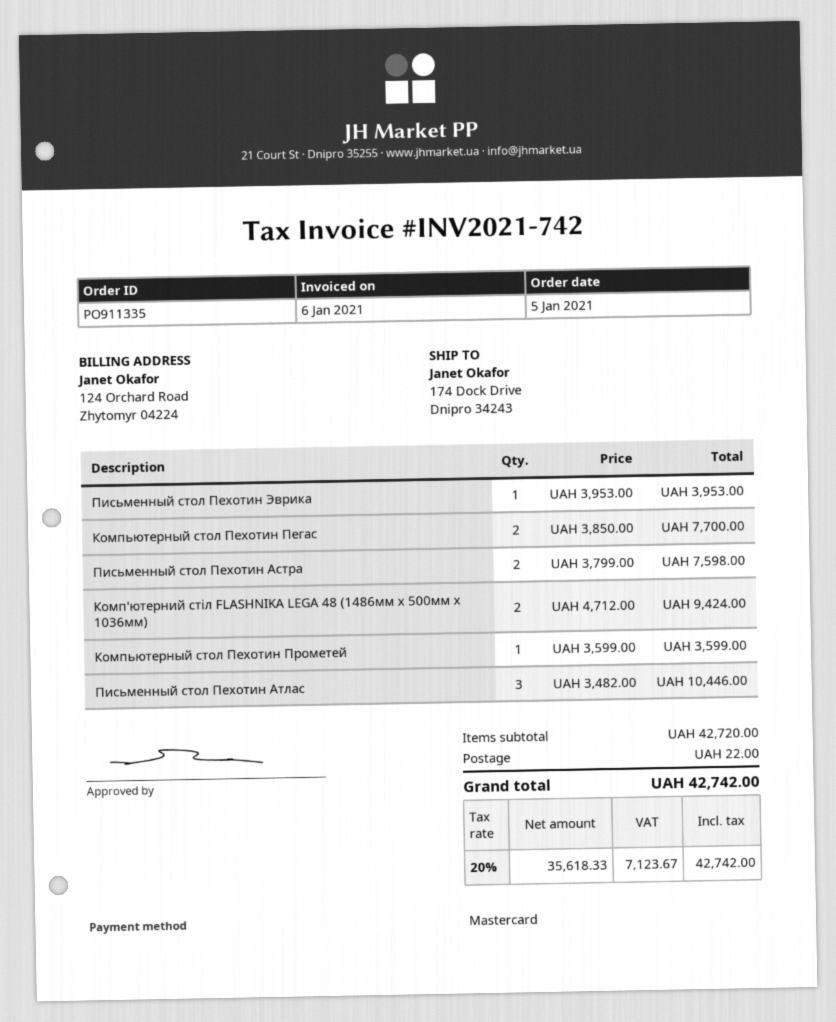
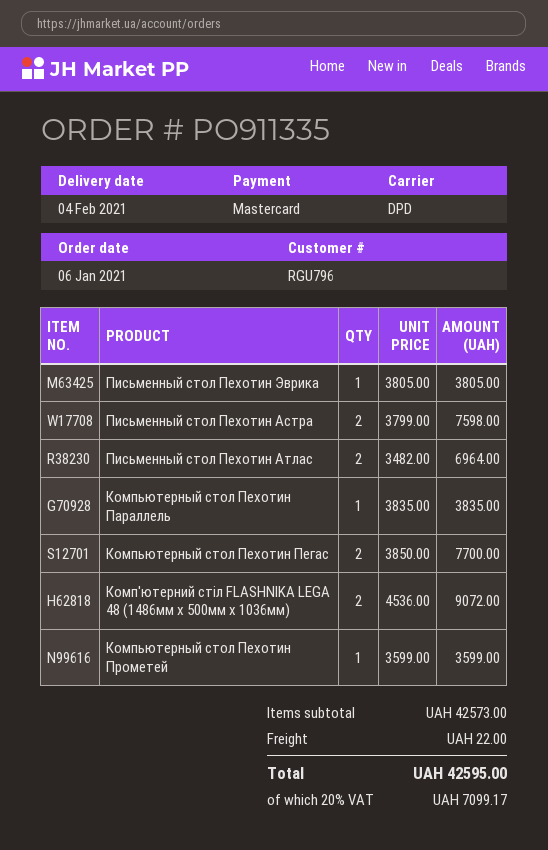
order date: 2021-01-05 -> 2021-01-06
Письменный стол Пехотин Эврика: 1 x 3953.00 = 3953.00 -> 1 x 3805.00 = 3805.00
Комп'ютерний стіл FLASHNIKA LEGA 48 (1486мм x 500мм x 1036мм): 2 x 4712.00 = 9424.00 -> 2 x 4536.00 = 9072.00
Письменный стол Пехотин Атлас: 3 x 3482.00 = 10446.00 -> 2 x 3482.00 = 6964.00
Компьютерный стол Пехотин Параллель: none -> 1 x 3835.00 = 3835.00
subtotal: 42720.00 -> 42573.00
tax: 20% = 7123.67 -> 20% = 7099.17
total: 42742.00 -> 42595.00

